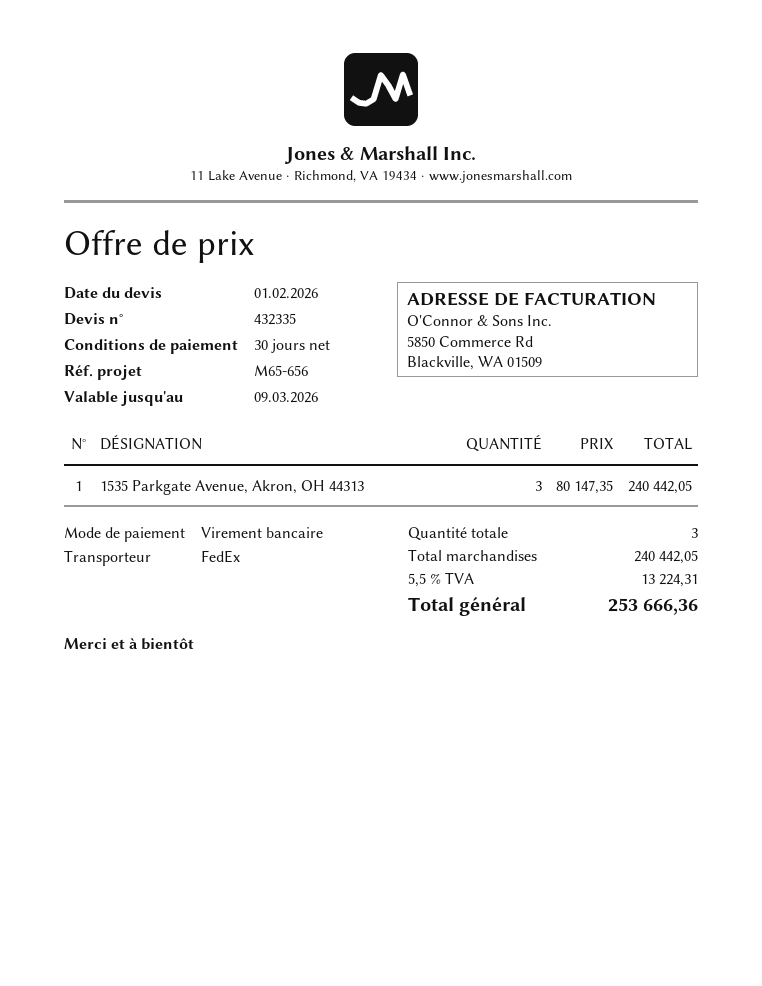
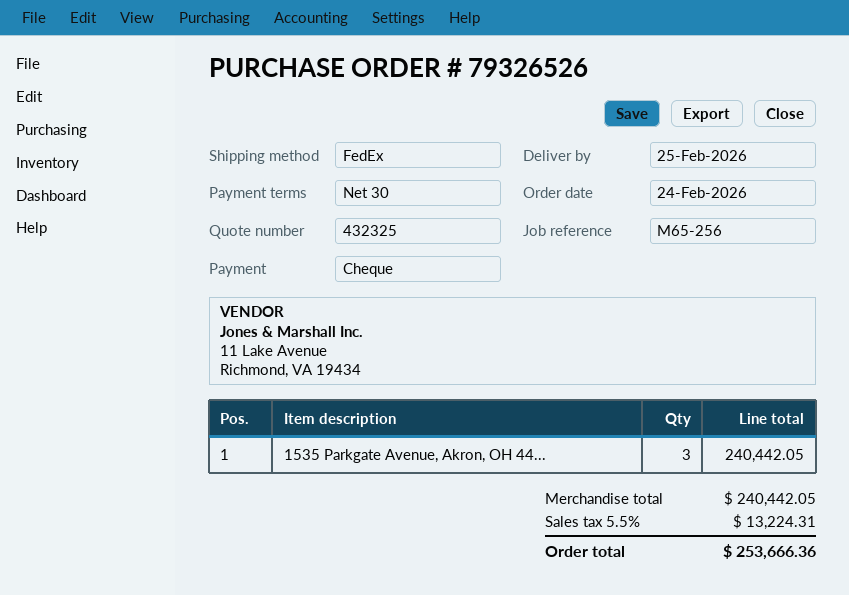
quote number: 432335 -> 432325
reference: M65-656 -> M65-256
payment method: bank transfer -> cheque

